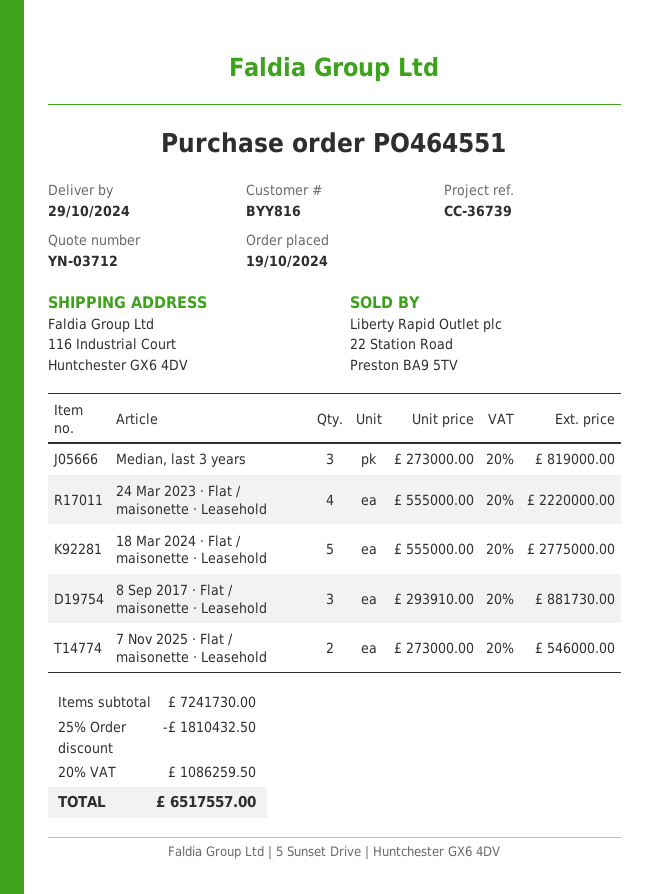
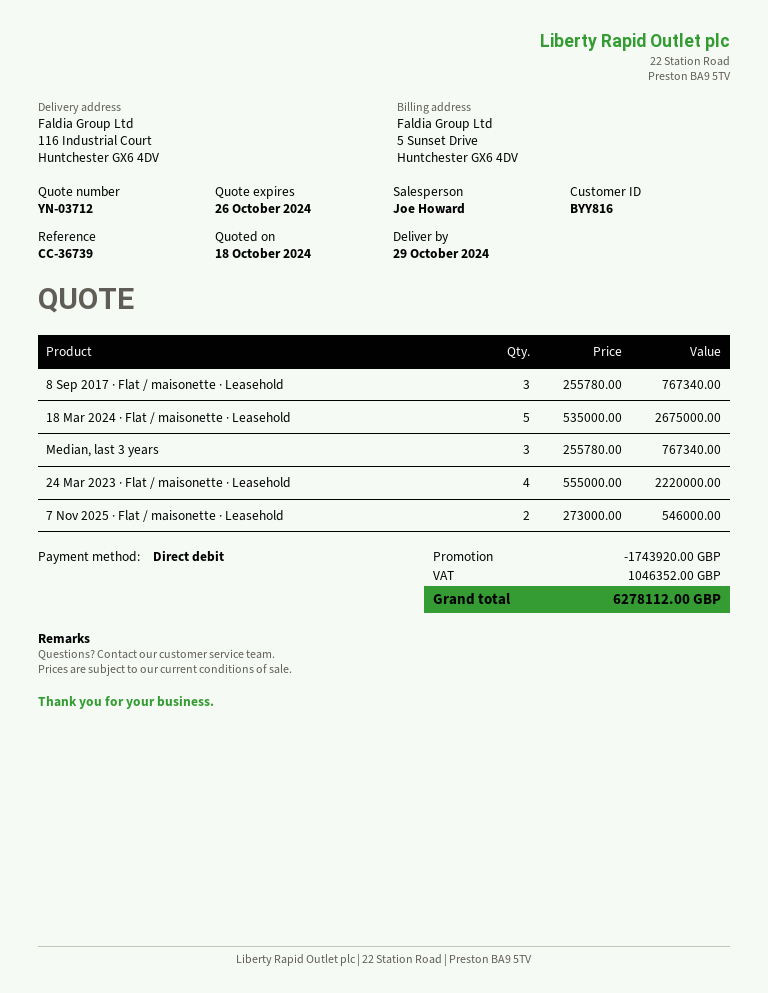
Median, last 3 years: 3 x 273000.00 = 819000.00 -> 3 x 255780.00 = 767340.00
18 Mar 2024 · Flat / maisonette · Leasehold: 5 x 555000.00 = 2775000.00 -> 5 x 535000.00 = 2675000.00
8 Sep 2017 · Flat / maisonette · Leasehold: 3 x 293910.00 = 881730.00 -> 3 x 255780.00 = 767340.00
discount: 1810432.50 -> 1743920.00
tax: 1086259.50 -> 1046352.00
total: 6517557.00 -> 6278112.00

